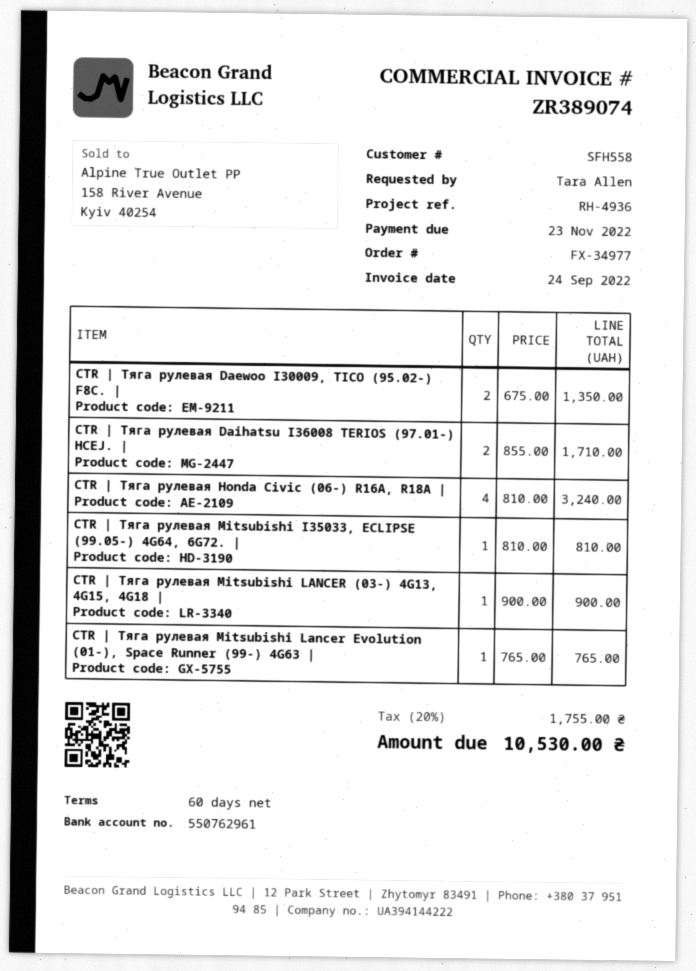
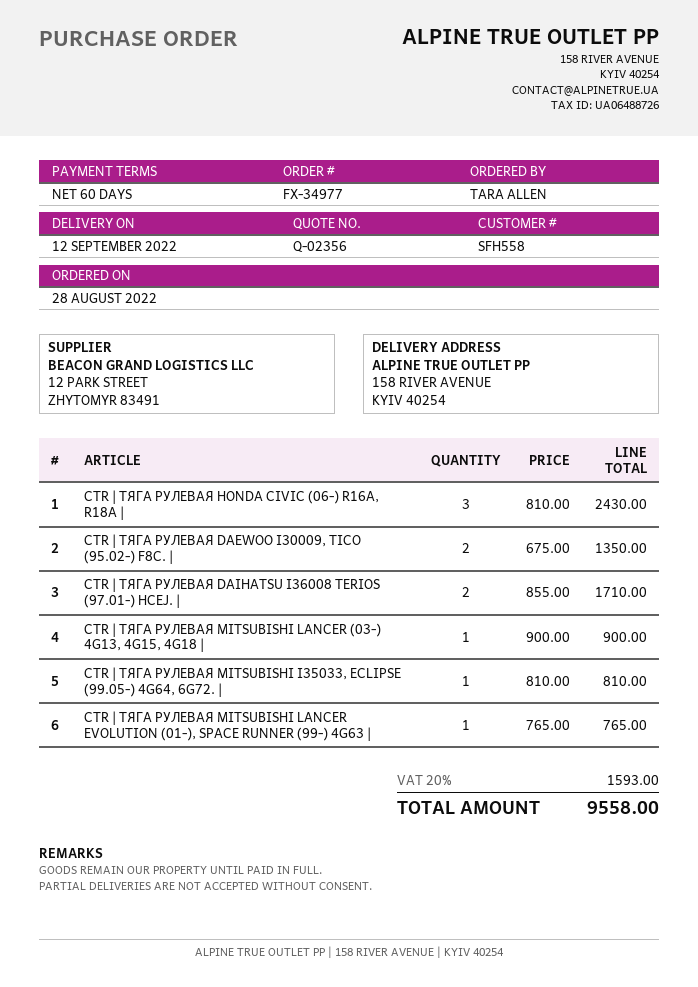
CTR | Тяга рулевая Honda Civic (06-) R16A, R18A |: 4 x 810.00 = 3240.00 -> 3 x 810.00 = 2430.00
tax: 20% = 1755.00 -> 20% = 1593.00
total: 10530.00 -> 9558.00

